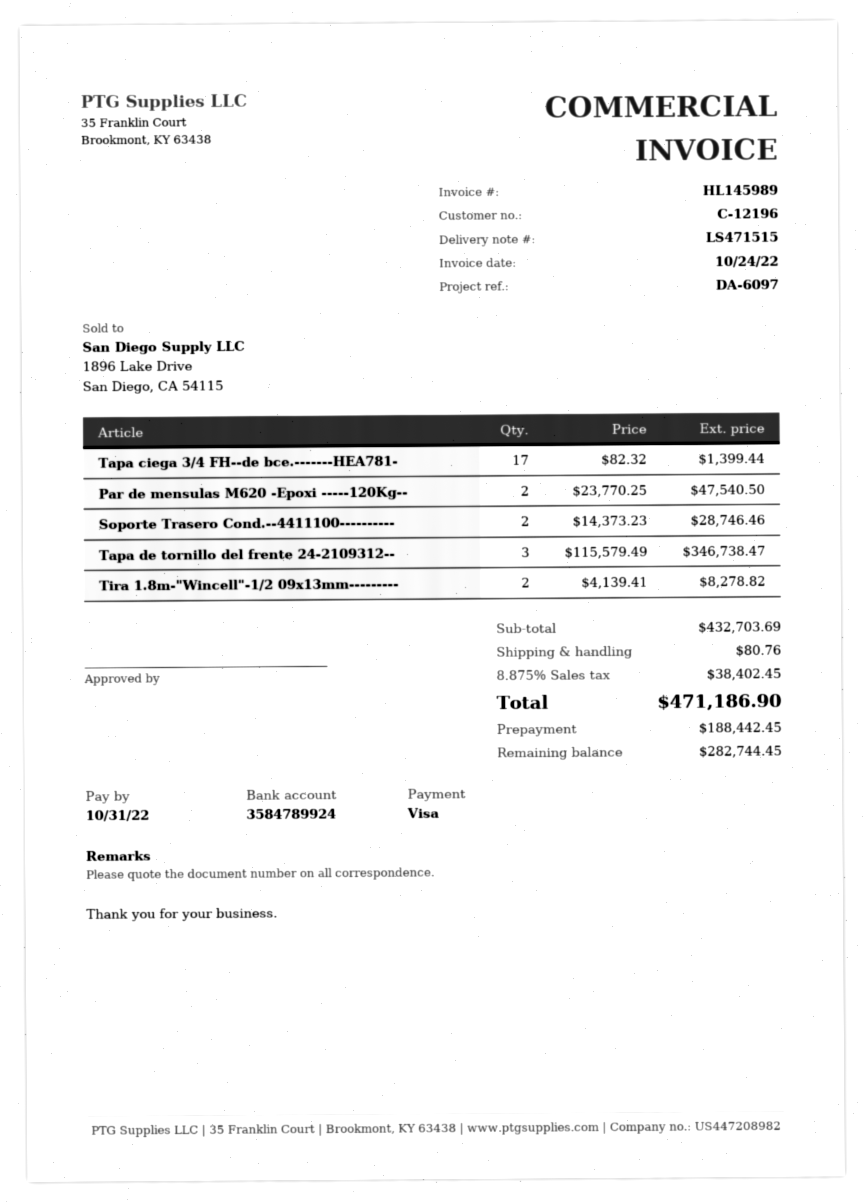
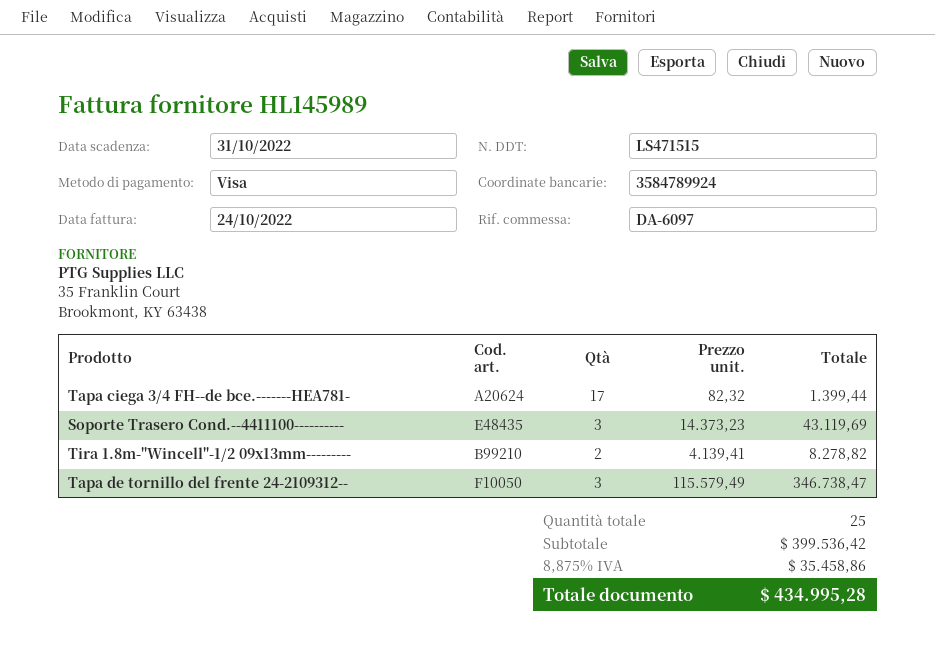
Par de mensulas M620 -Epoxi -----120Kg--: 2 x 23770.25 = 47540.50 -> none
Soporte Trasero Cond.--4411100----------: 2 x 14373.23 = 28746.46 -> 3 x 14373.23 = 43119.69
subtotal: 432703.69 -> 399536.42
shipping: 80.76 -> none
tax: 8.875% = 38402.45 -> 8.875% = 35458.86
total: 471186.90 -> 434995.28

